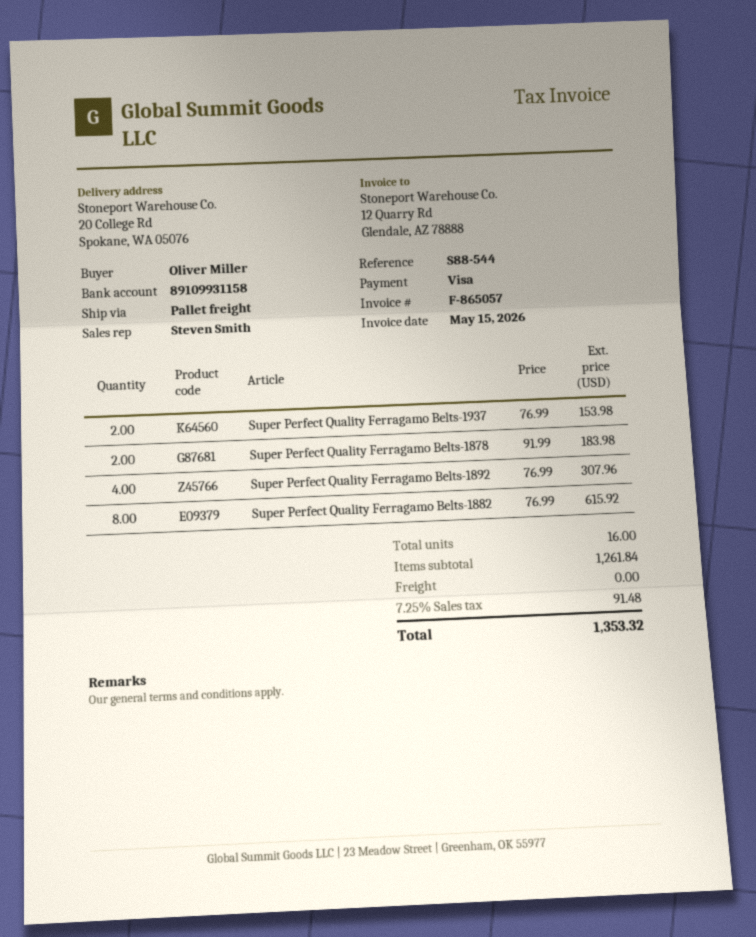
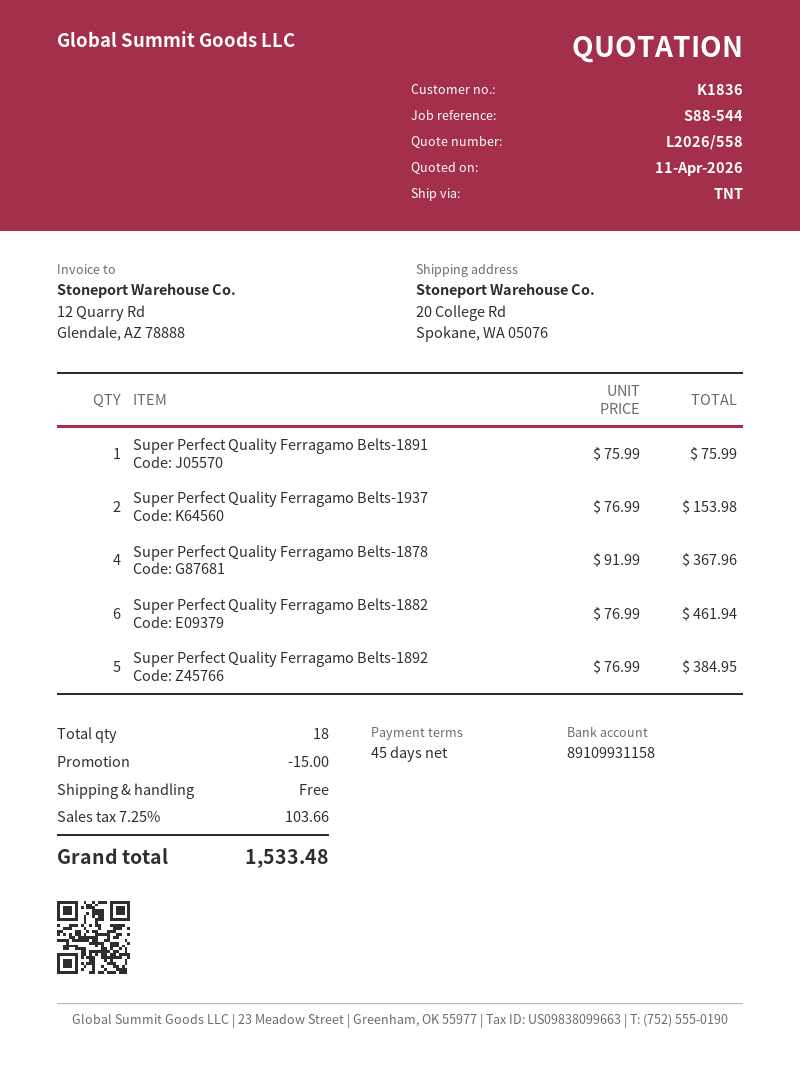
shipping method: pallet freight -> TNT
Super Perfect Quality Ferragamo Belts-1878: 2 x 91.99 = 183.98 -> 4 x 91.99 = 367.96
Super Perfect Quality Ferragamo Belts-1892: 4 x 76.99 = 307.96 -> 5 x 76.99 = 384.95
Super Perfect Quality Ferragamo Belts-1882: 8 x 76.99 = 615.92 -> 6 x 76.99 = 461.94
Super Perfect Quality Ferragamo Belts-1891: none -> 1 x 75.99 = 75.99
total quantity: 16 -> 18
discount: none -> 15.00
tax: 7.25% = 91.48 -> 7.25% = 103.66
total: 1353.32 -> 1533.48

